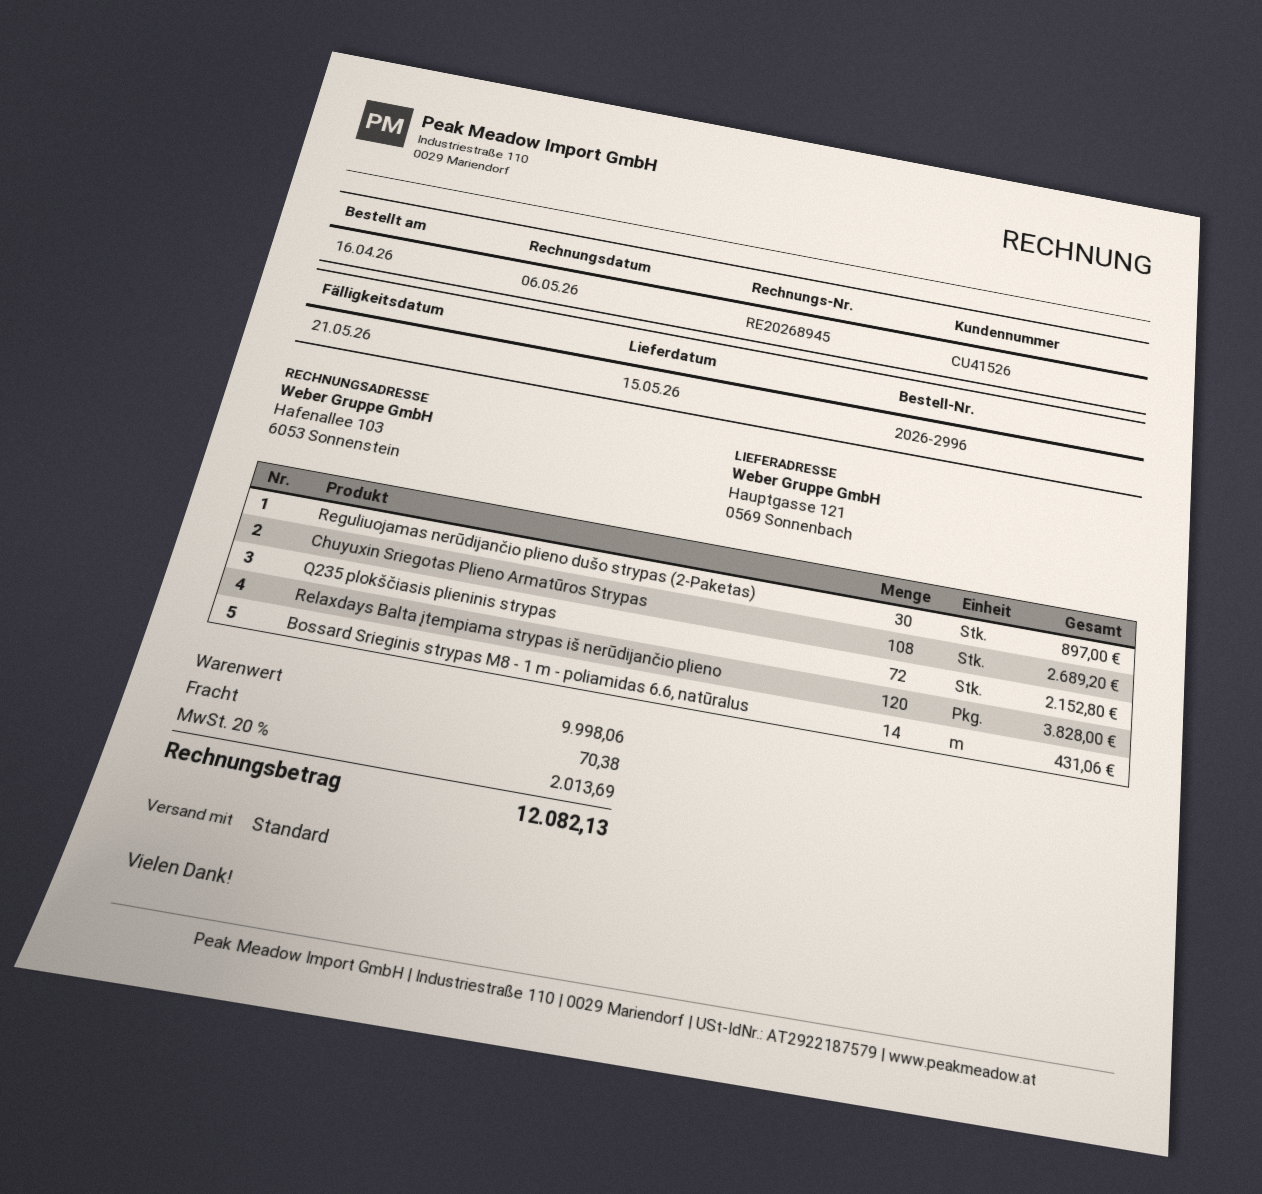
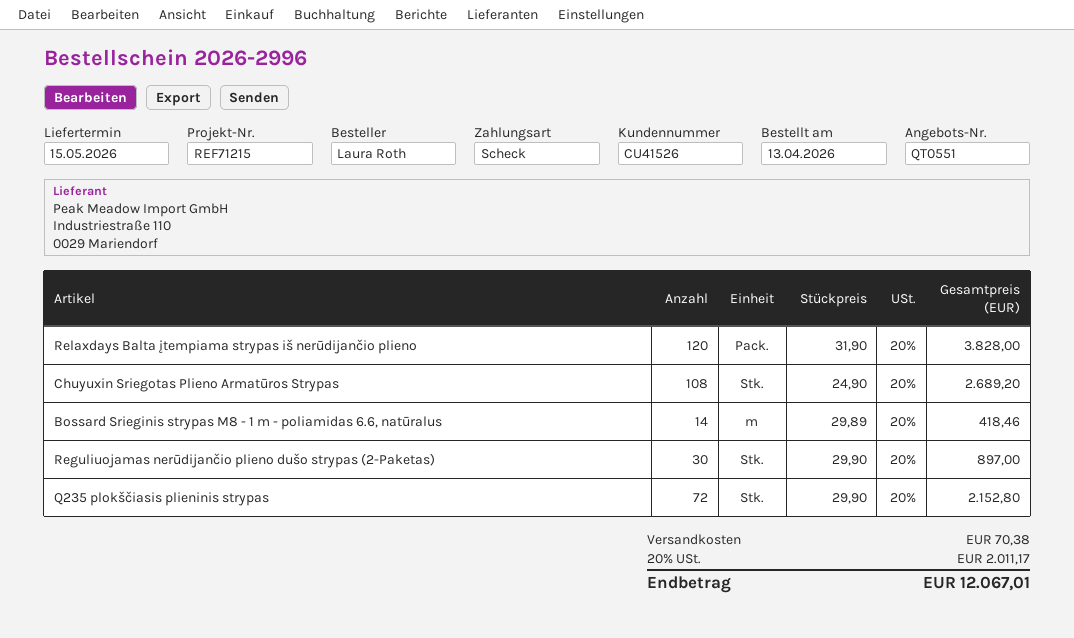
order date: 2026-04-16 -> 2026-04-13
Bossard Srieginis strypas M8 - 1 m - poliamidas 6.6, natūralus: 14 for 431.06 -> 14 for 418.46
tax: 20% = 2013.69 -> 20% = 2011.17
total: 12082.13 -> 12067.01

